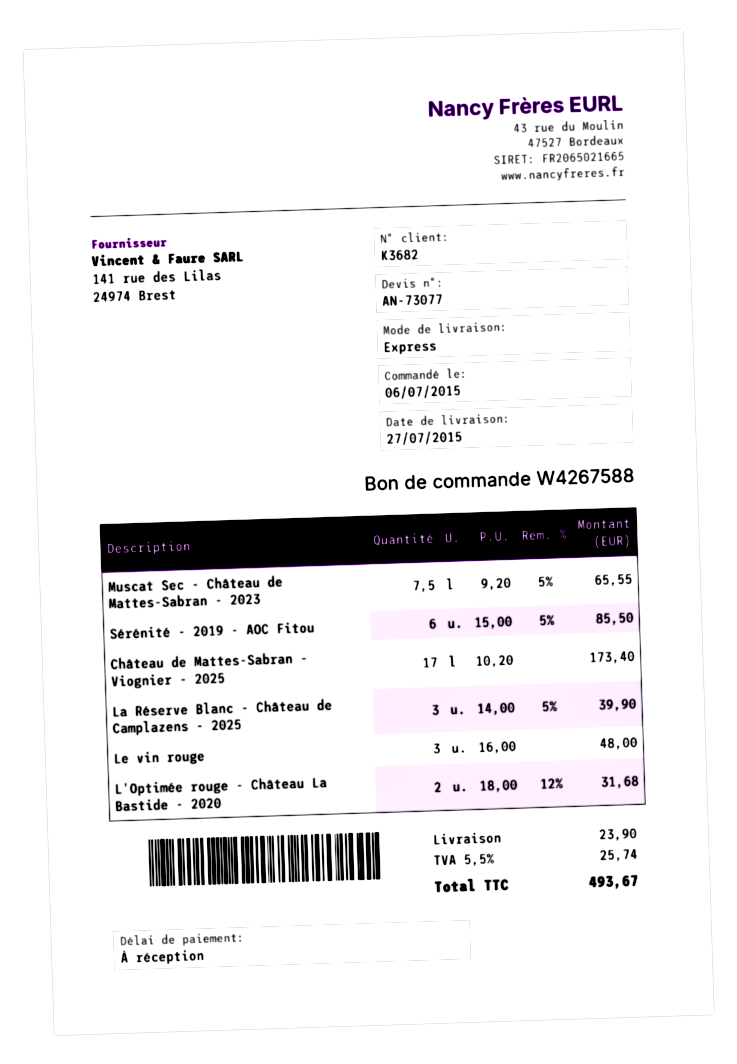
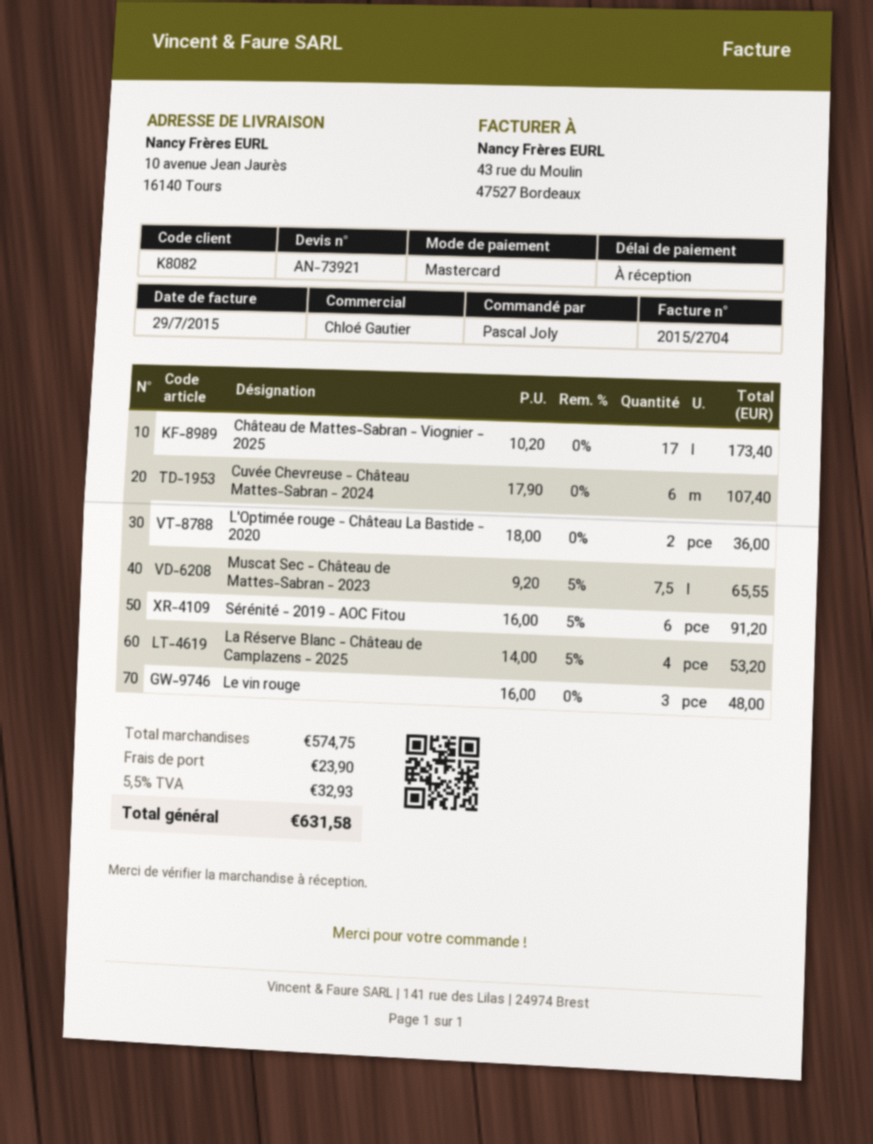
quote number: AN-73077 -> AN-73921
customer number: K3682 -> K8082
Sérénité - 2019 - AOC Fitou: 6 x 15.00 - 5% = 85.50 -> 6 x 16.00 - 5% = 91.20
La Réserve Blanc - Château de Camplazens - 2025: 3 x 14.00 - 5% = 39.90 -> 4 x 14.00 - 5% = 53.20
L'Optimée rouge - Château La Bastide - 2020: 2 x 18.00 - 12% = 31.68 -> 2 x 18.00 = 36.00
Cuvée Chevreuse - Château Mattes-Sabran - 2024: none -> 6 x 17.90 = 107.40
tax: 5.5% = 25.74 -> 5.5% = 32.93
total: 493.67 -> 631.58

